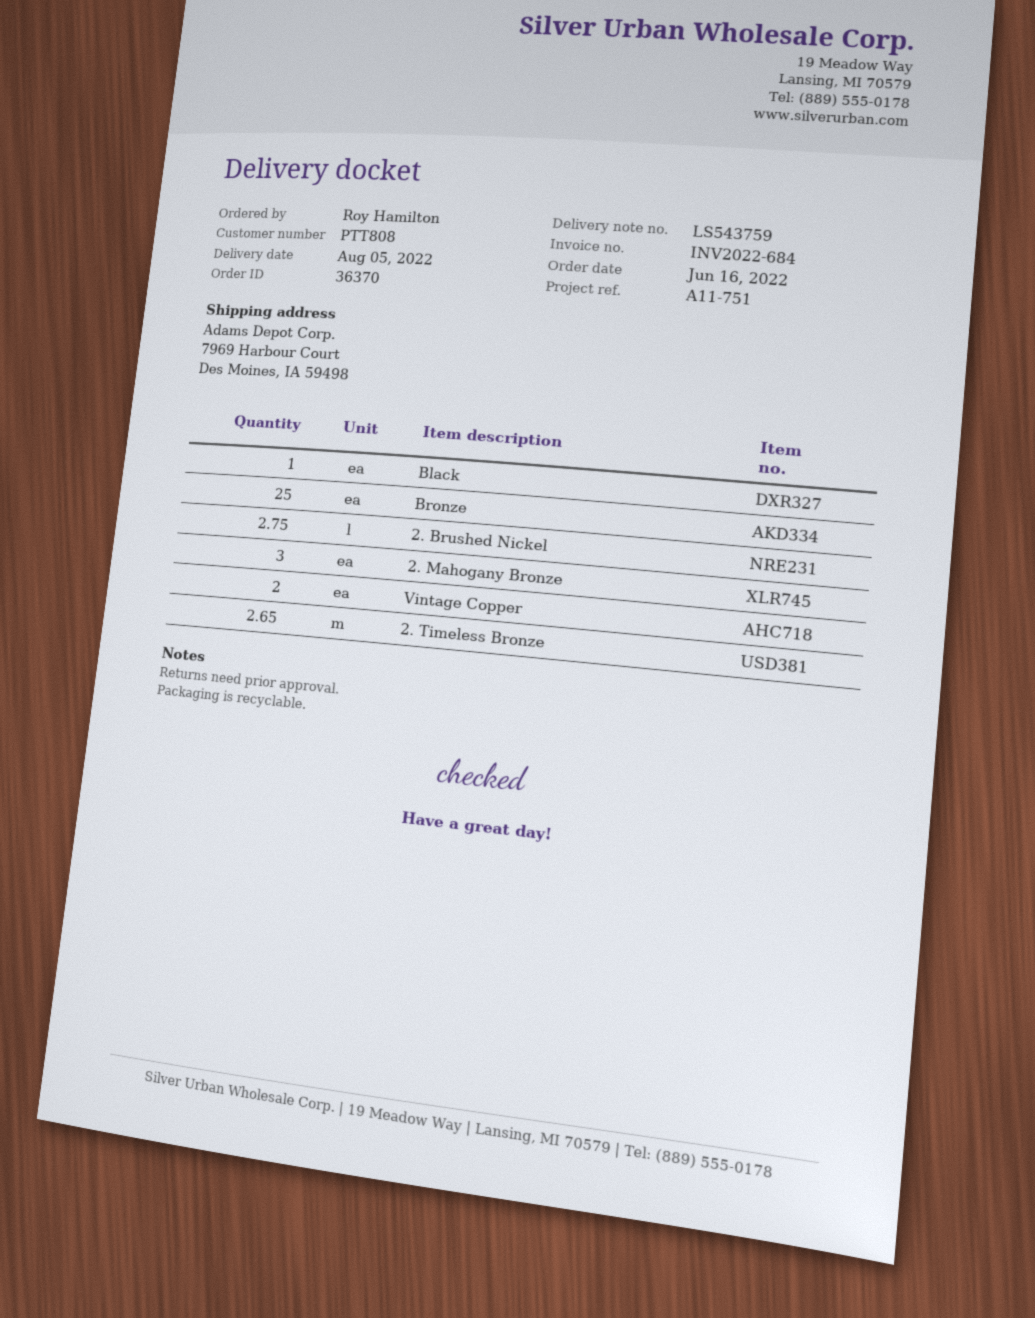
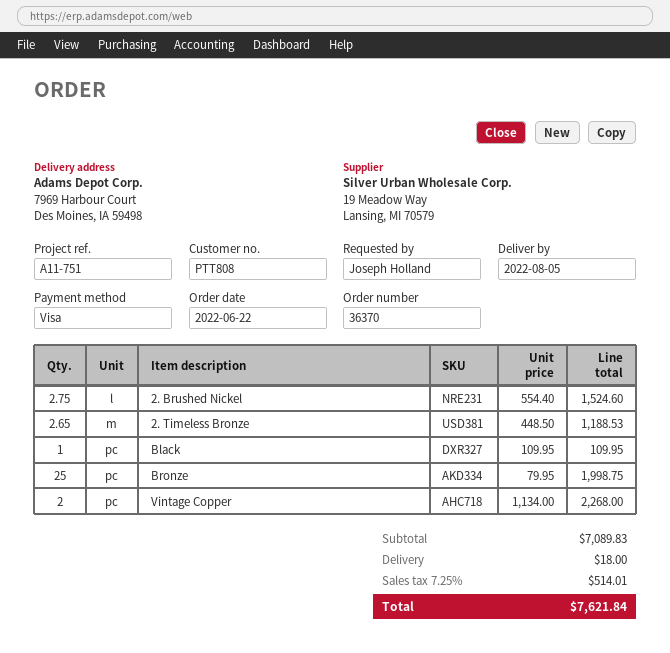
order date: 2022-06-16 -> 2022-06-22
ordered by: Roy Hamilton -> Joseph Holland
2. Mahogany Bronze: 3 -> none

